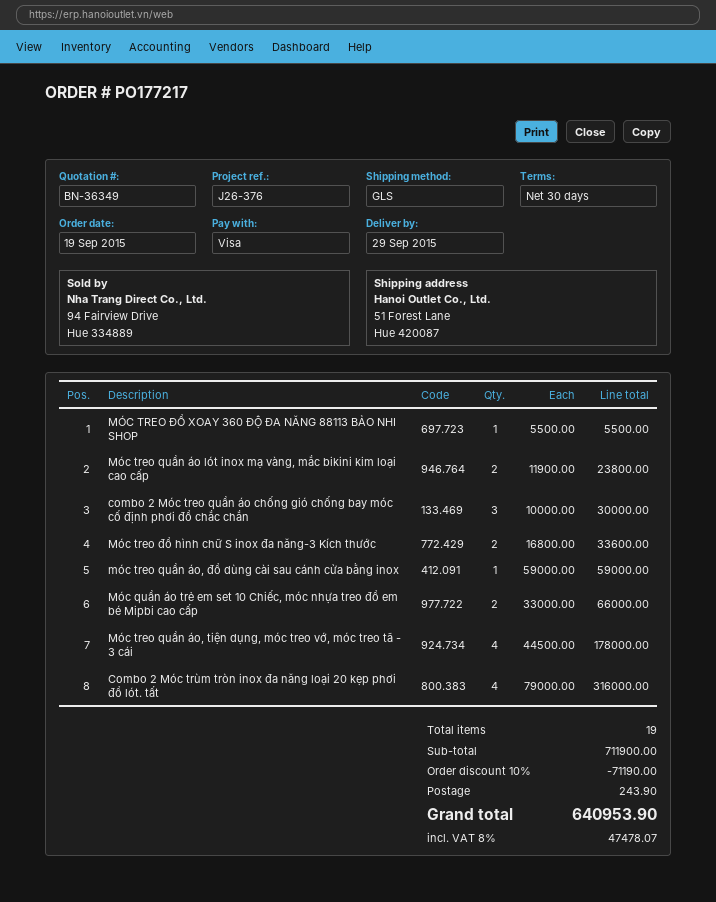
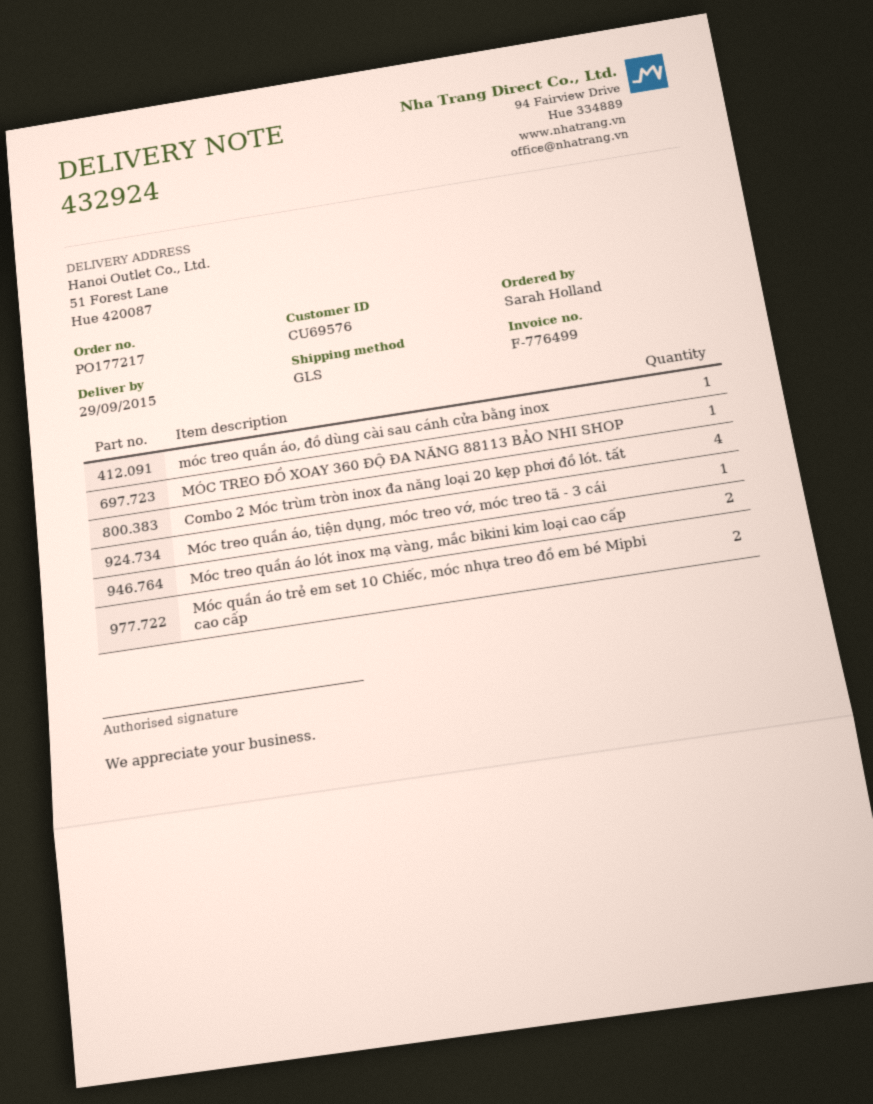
combo 2 Móc treo quần áo chống gió chống bay móc cố định phơi đồ chắc chắn: 3 -> none
Móc treo đồ hình chữ S inox đa năng-3 Kích thước: 2 -> none
Móc treo quần áo, tiện dụng, móc treo vớ, móc treo tã - 3 cái: 4 -> 1

